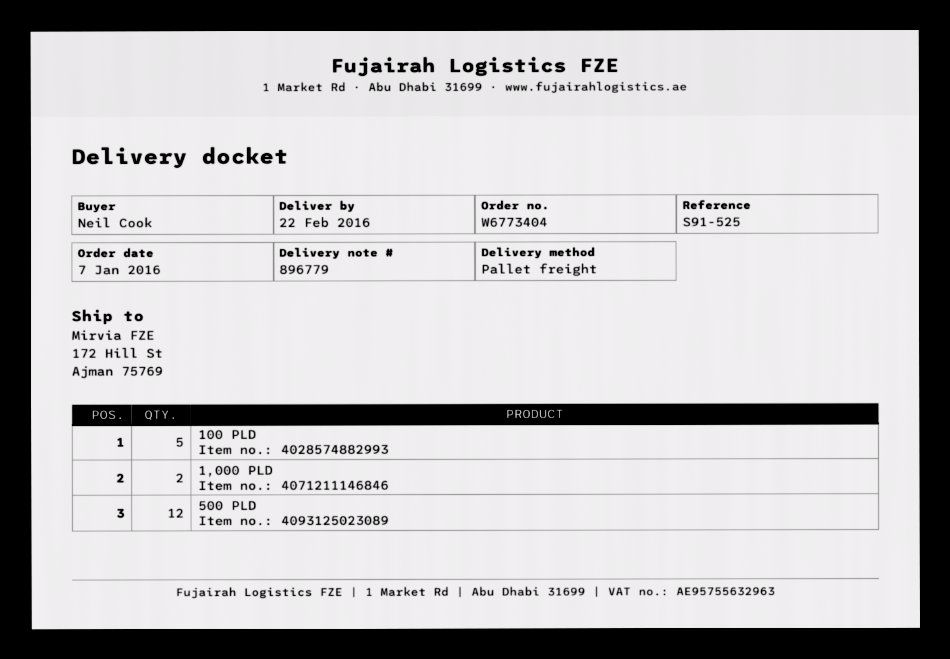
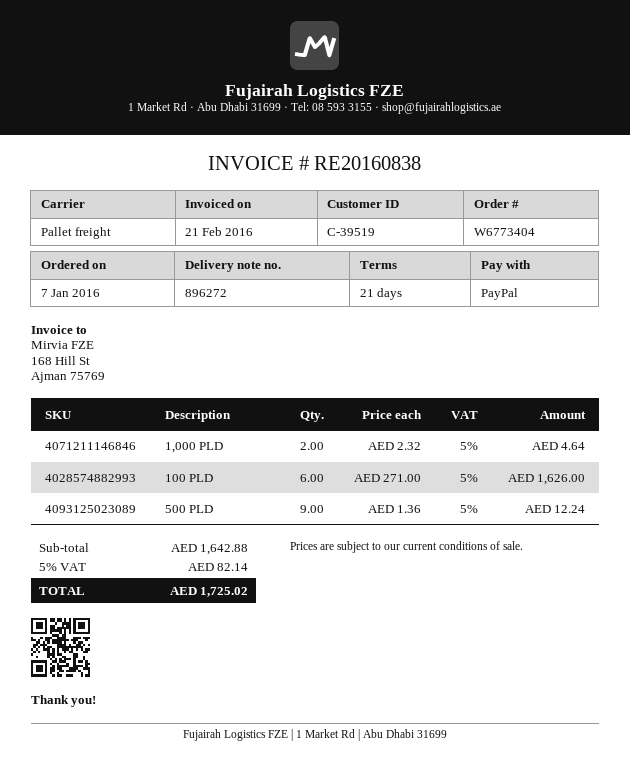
delivery note number: 896779 -> 896272
100 PLD: 5 -> 6
500 PLD: 12 -> 9

